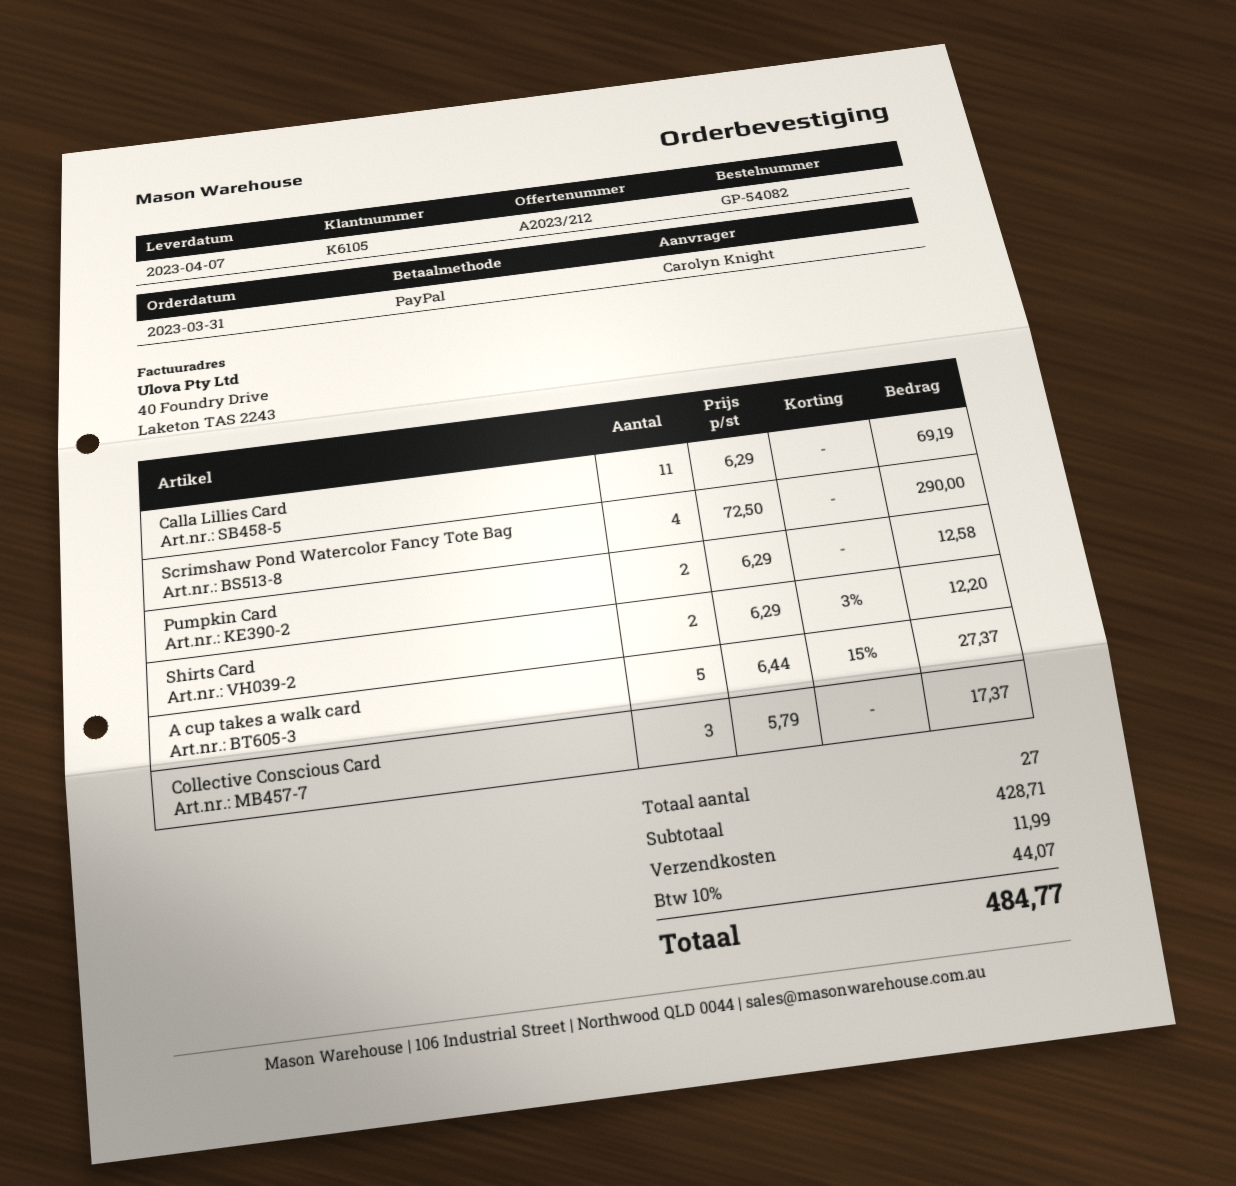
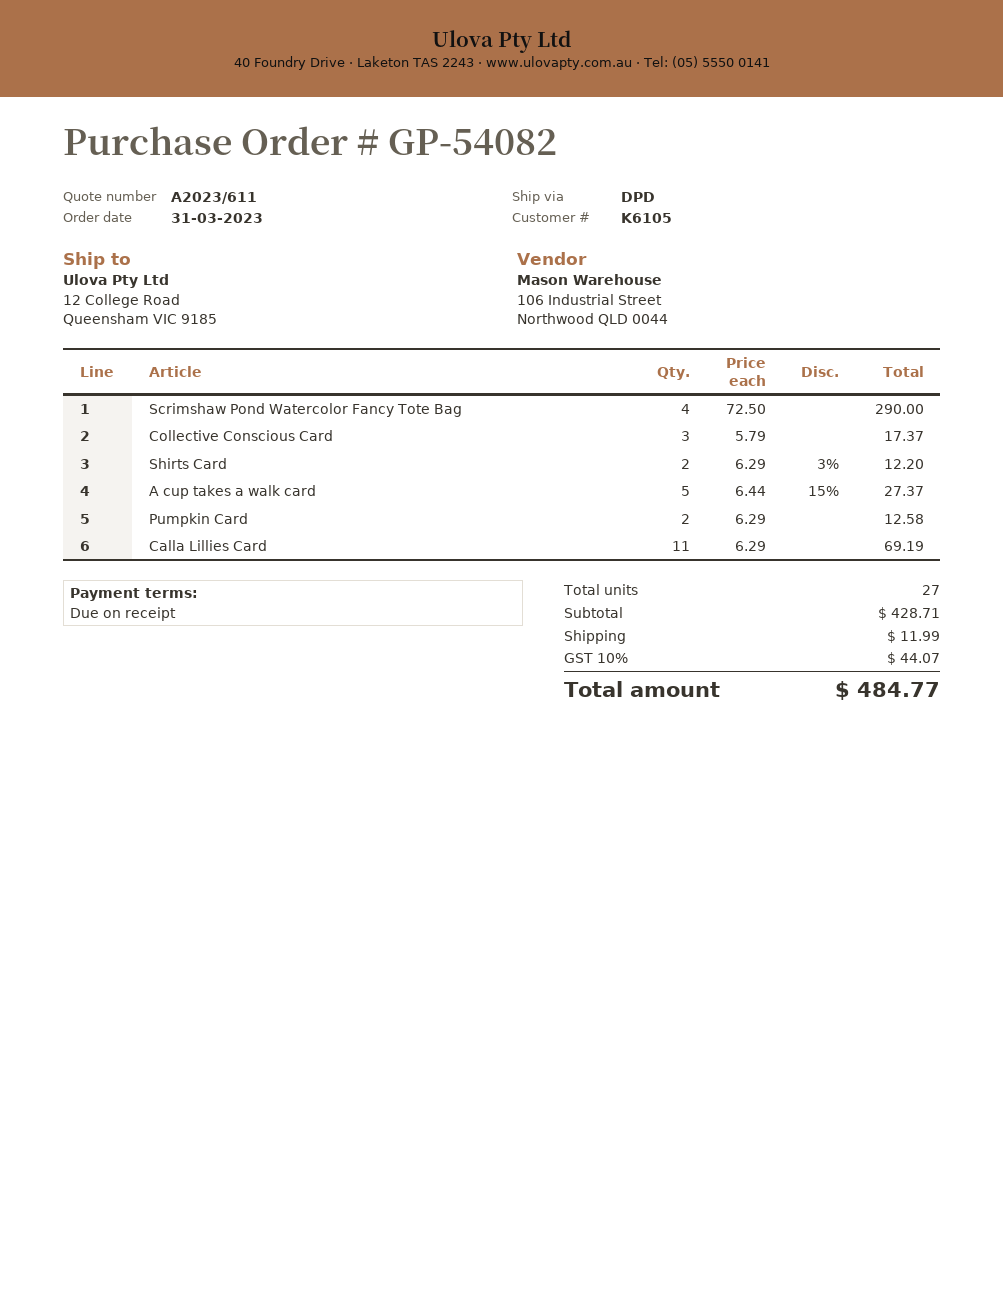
quote number: A2023/212 -> A2023/611

